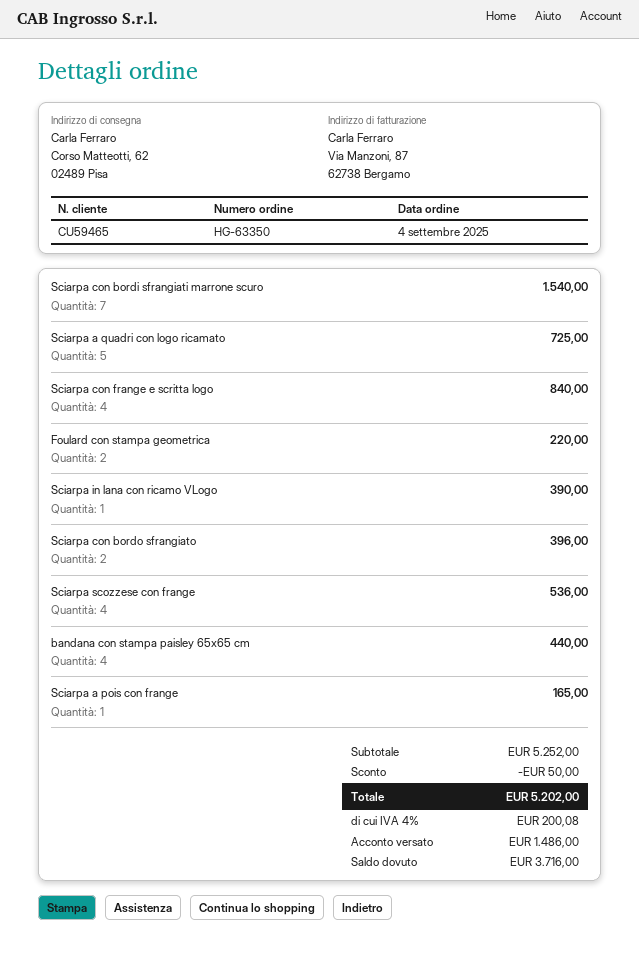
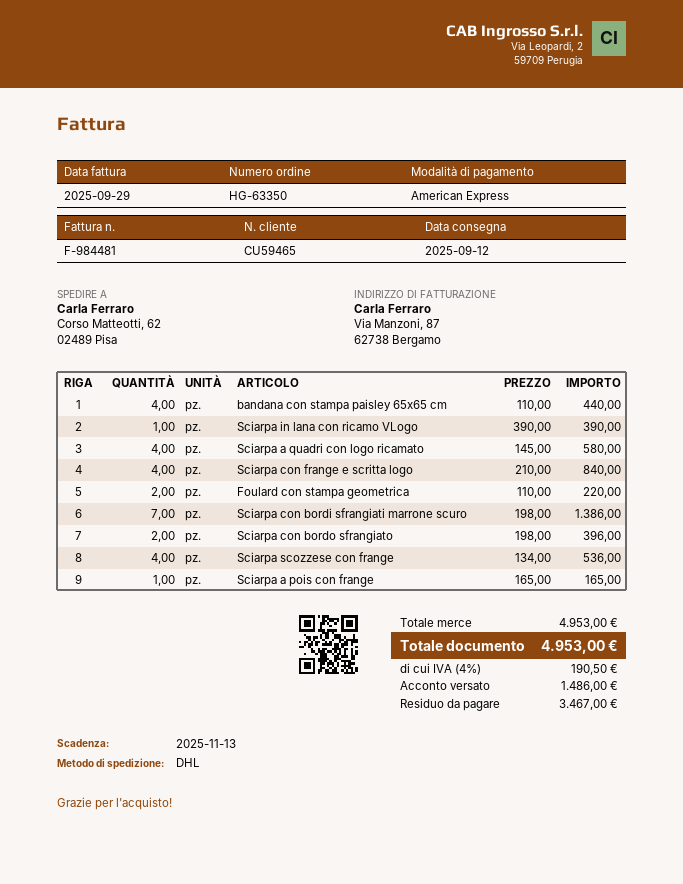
Sciarpa con bordi sfrangiati marrone scuro: 7 for 1540.00 -> 7 for 1386.00
Sciarpa a quadri con logo ricamato: 5 for 725.00 -> 4 for 580.00
subtotal: 5252.00 -> 4953.00
discount: 50.00 -> none
tax: 4% = 200.08 -> 4% = 190.50
total: 5202.00 -> 4953.00
balance: 3716.00 -> 3467.00

